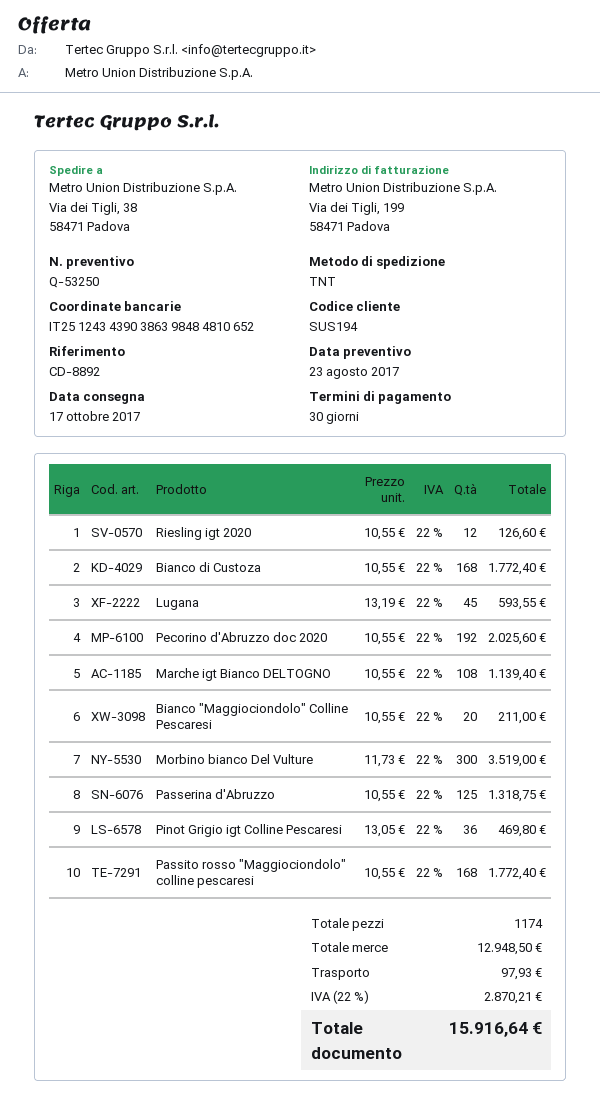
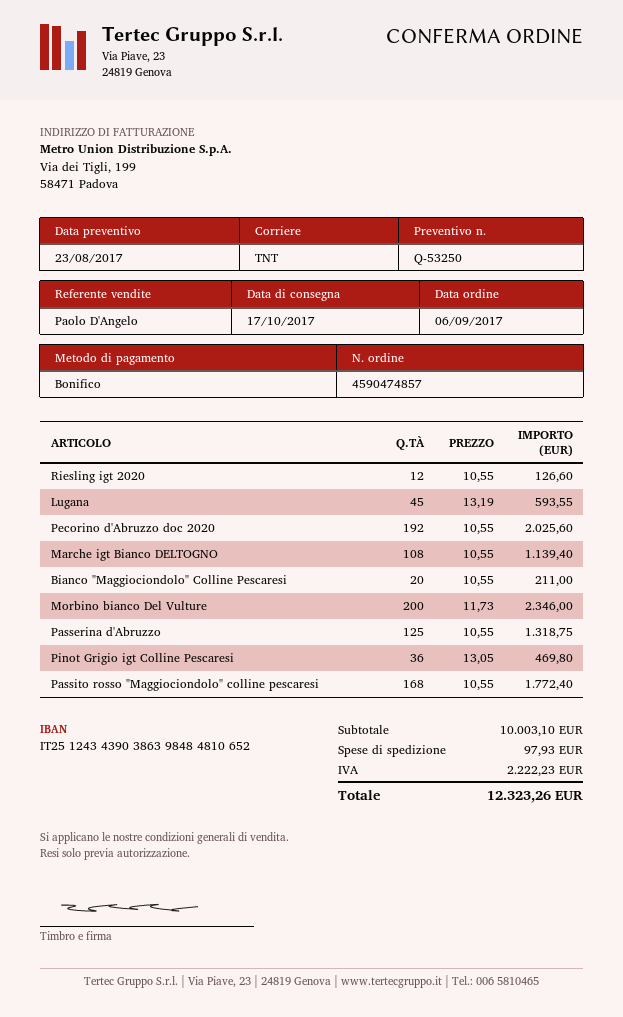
Bianco di Custoza: 168 x 10.55 = 1772.40 -> none
Morbino bianco Del Vulture: 300 x 11.73 = 3519.00 -> 200 x 11.73 = 2346.00
subtotal: 12948.50 -> 10003.10
tax: 2870.21 -> 2222.23
total: 15916.64 -> 12323.26

